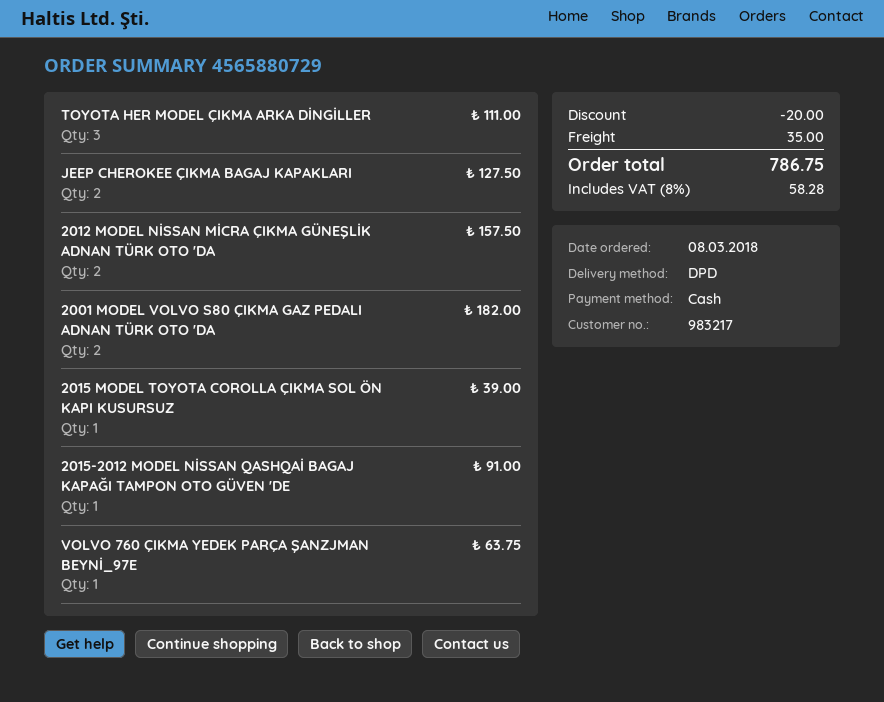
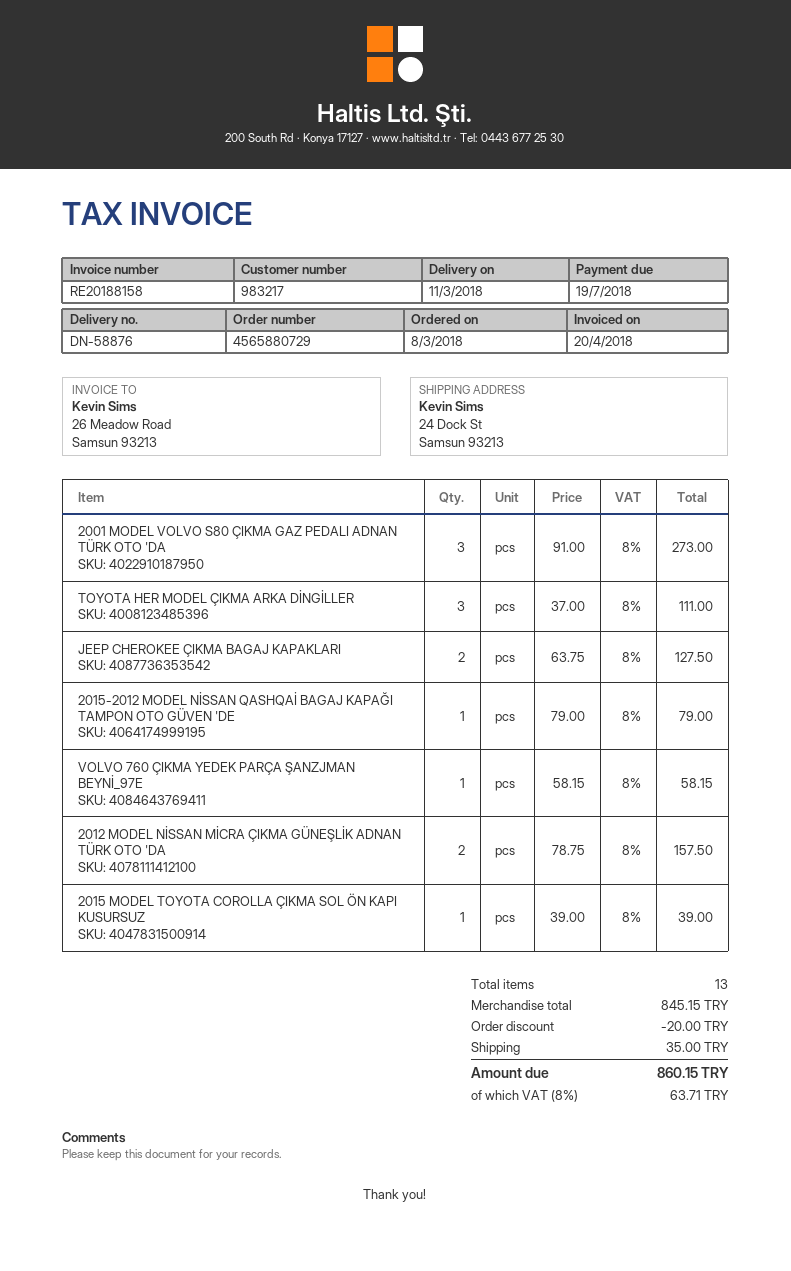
2001 MODEL VOLVO S80 ÇIKMA GAZ PEDALI ADNAN TÜRK OTO 'DA: 2 for 182.00 -> 3 for 273.00
2015-2012 MODEL NİSSAN QASHQAİ BAGAJ KAPAĞI TAMPON OTO GÜVEN 'DE: 1 for 91.00 -> 1 for 79.00
VOLVO 760 ÇIKMA YEDEK PARÇA ŞANZJMAN BEYNİ_97E: 1 for 63.75 -> 1 for 58.15
tax: 8% = 58.28 -> 8% = 63.71
total: 786.75 -> 860.15

